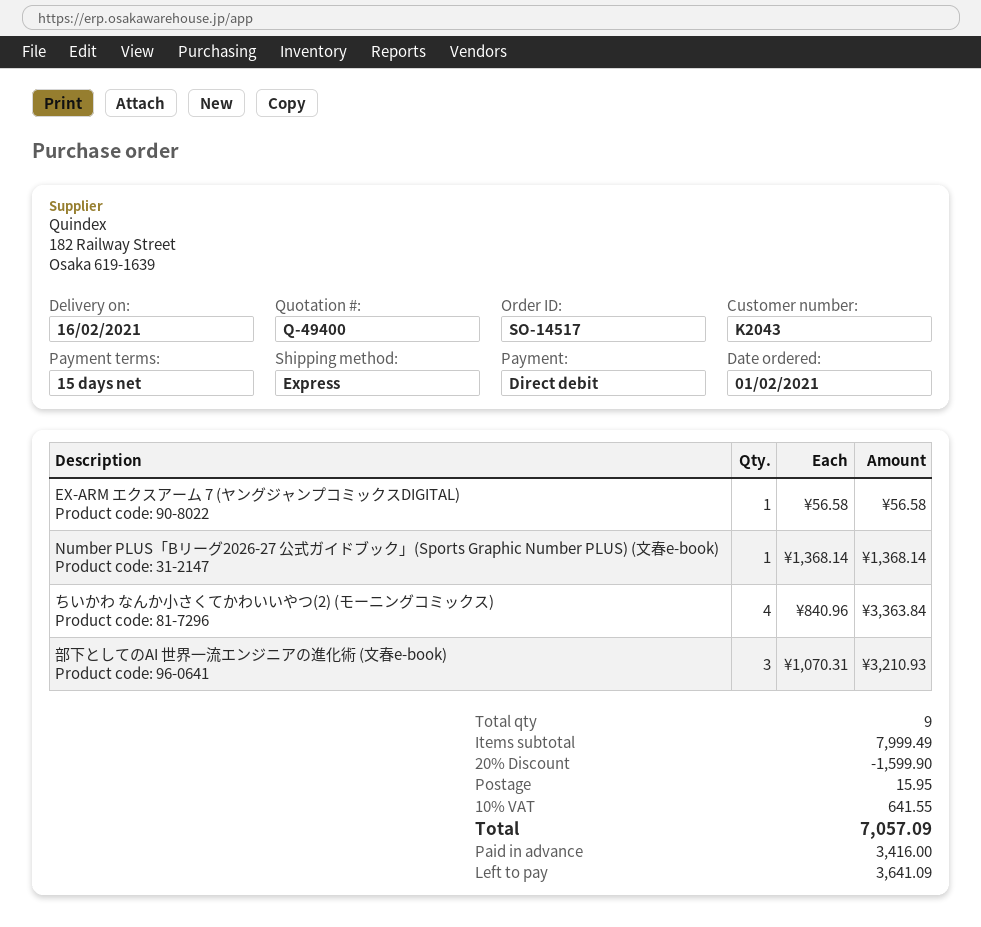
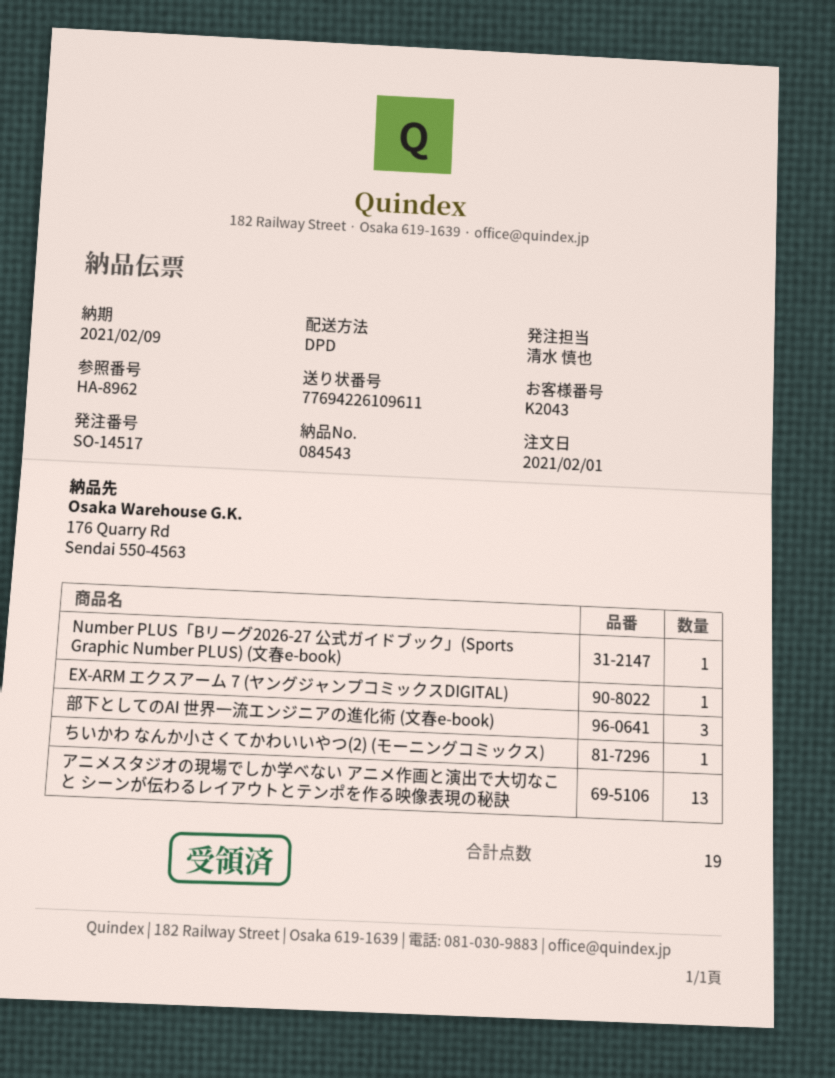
delivery date: 2021-02-16 -> 2021-02-09
shipping method: express -> DPD
ちいかわ なんか小さくてかわいいやつ(2) (モーニングコミックス): 4 -> 1
アニメスタジオの現場でしか学べない アニメ作画と演出で大切なこと シーンが伝わるレイアウトとテンポを作る映像表現の秘訣: none -> 13
total quantity: 9 -> 19

